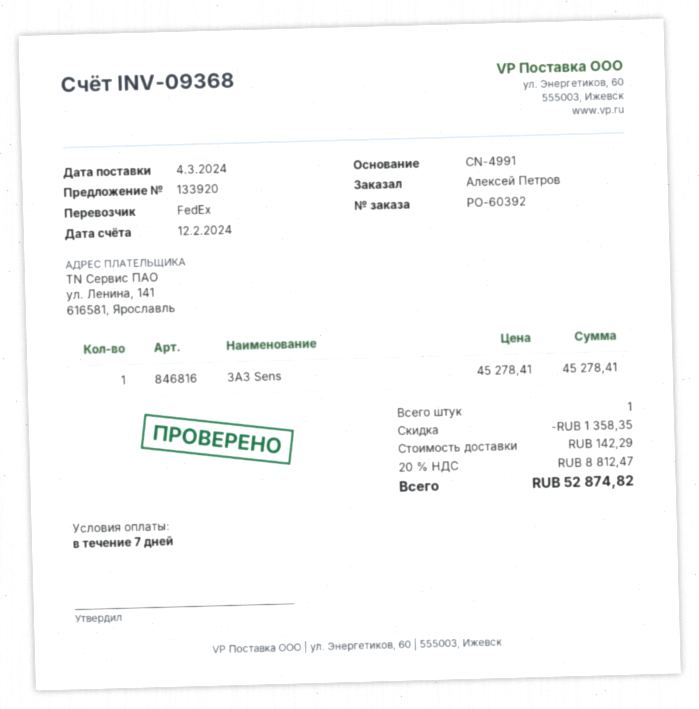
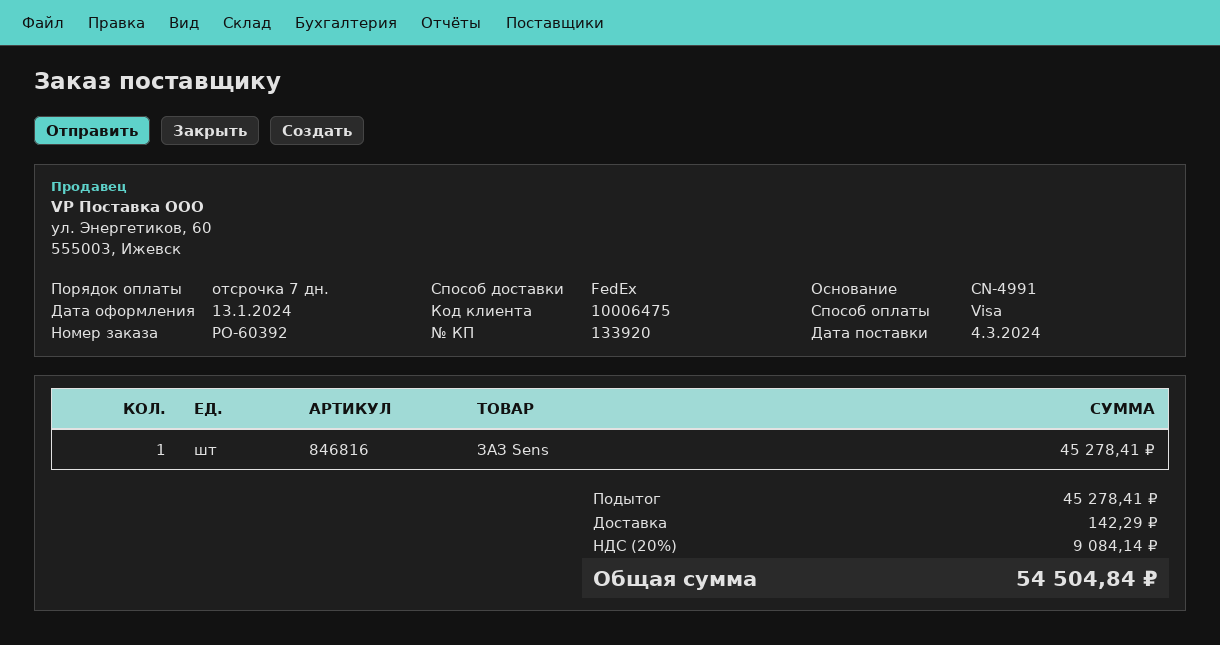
discount: 1358.35 -> none
tax: 20% = 8812.47 -> 20% = 9084.14
total: 52874.82 -> 54504.84

